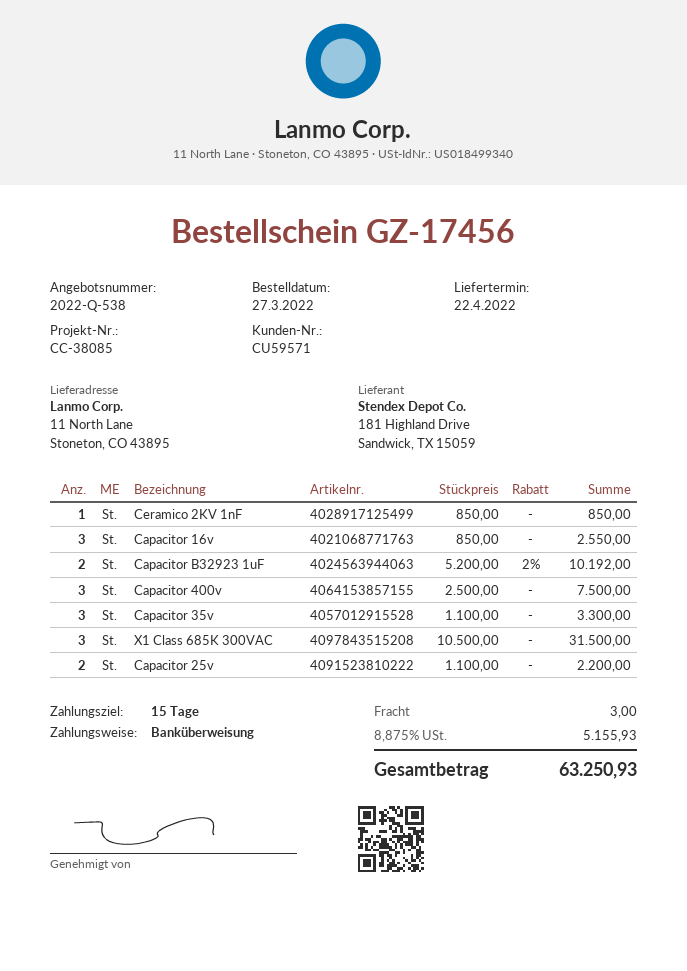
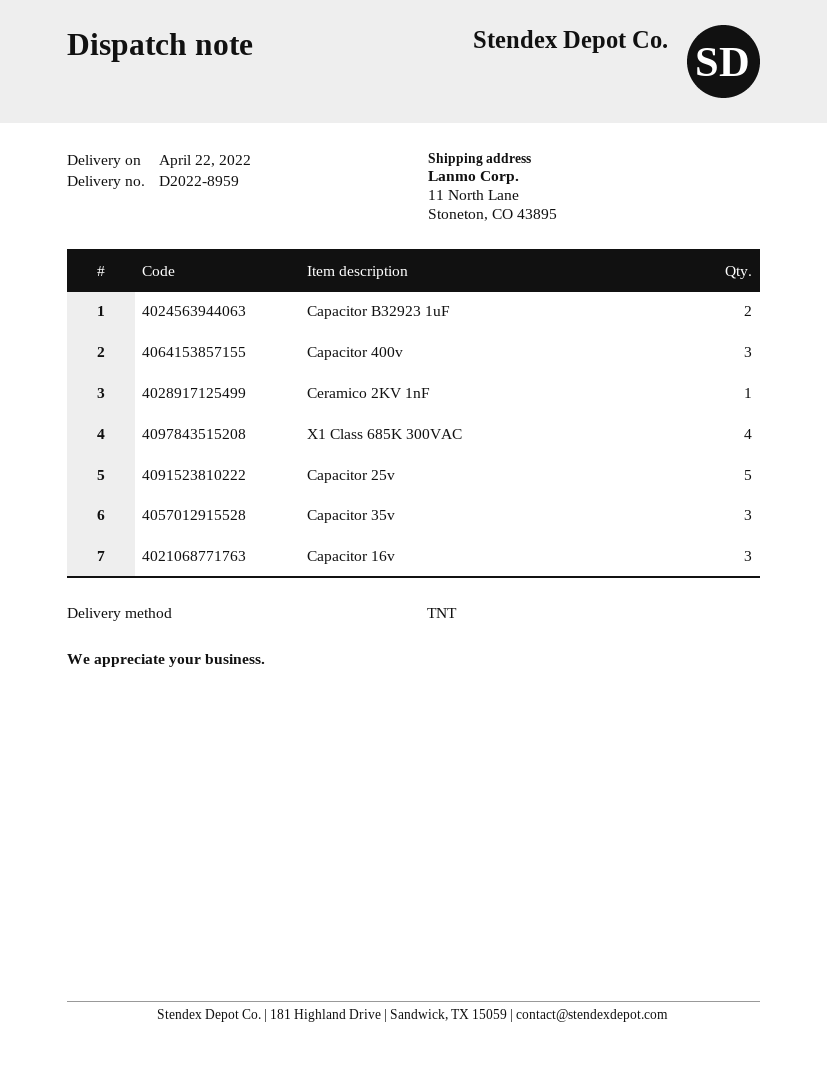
X1 Class 685K 300VAC: 3 -> 4
Capacitor 25v: 2 -> 5

